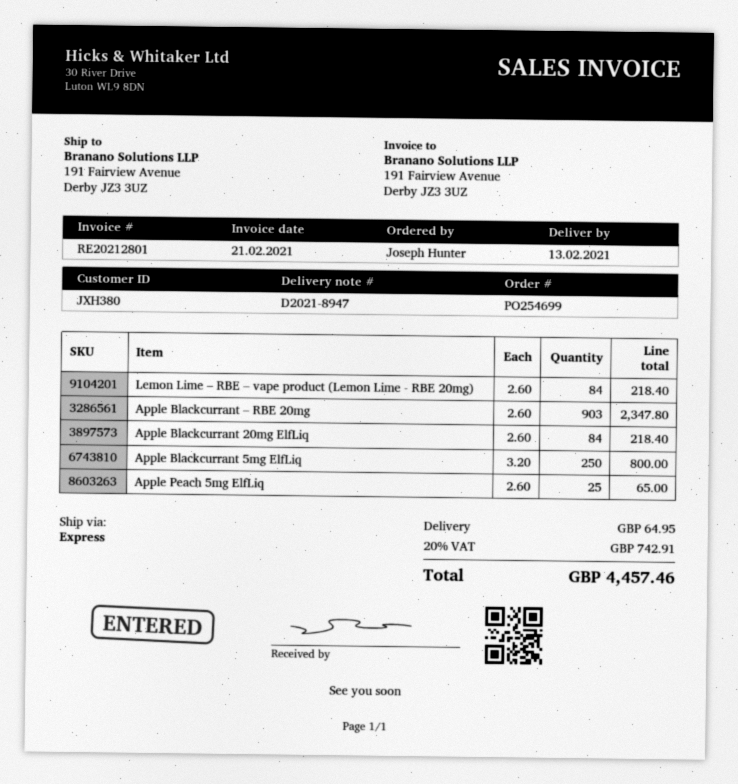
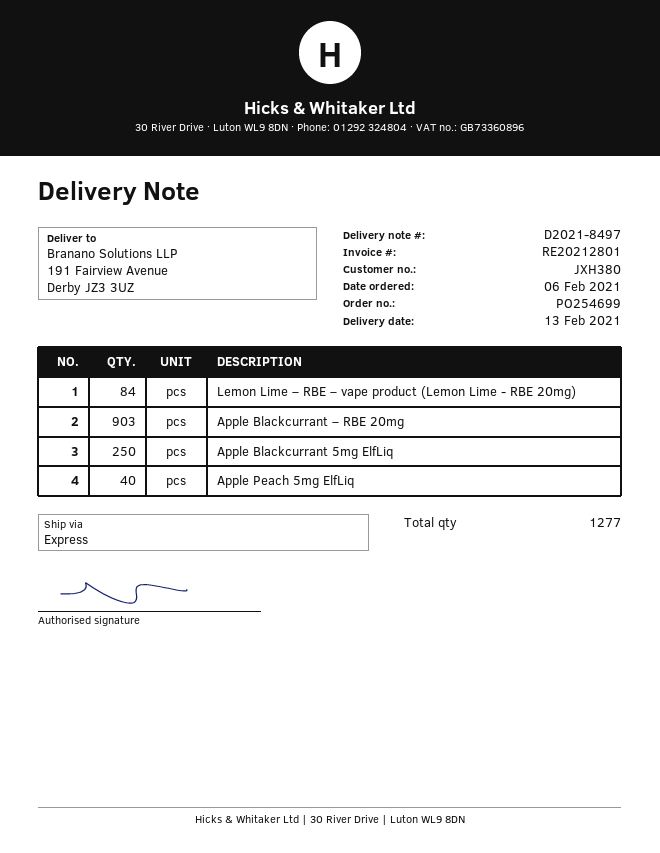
delivery note number: D2021-8947 -> D2021-8497
Apple Blackcurrant 20mg ElfLiq: 84 -> none
Apple Peach 5mg ElfLiq: 25 -> 40

